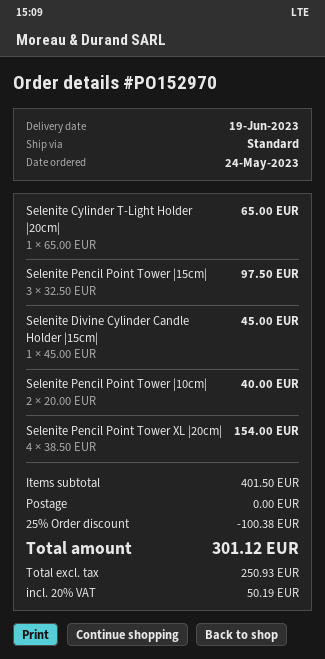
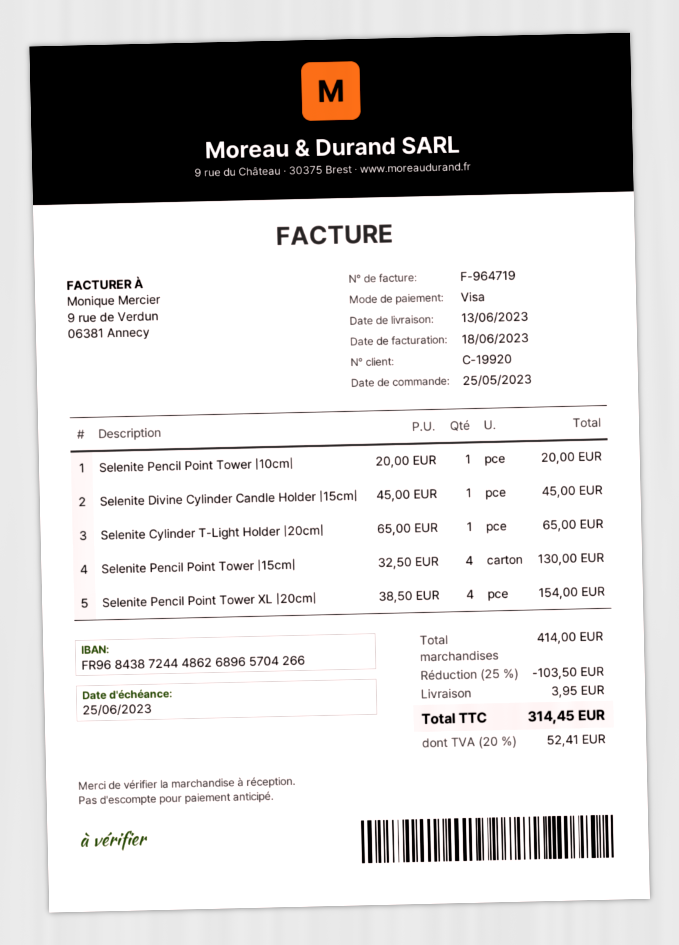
order date: 2023-05-24 -> 2023-05-25
delivery date: 2023-06-19 -> 2023-06-13
Selenite Pencil Point Tower |15cm|: 3 x 32.50 = 97.50 -> 4 x 32.50 = 130.00
Selenite Pencil Point Tower |10cm|: 2 x 20.00 = 40.00 -> 1 x 20.00 = 20.00
subtotal: 401.50 -> 414.00
discount: 25% = 100.38 -> 25% = 103.50
shipping: 0.00 -> 3.95
tax: 20% = 50.19 -> 20% = 52.41
total: 301.12 -> 314.45

